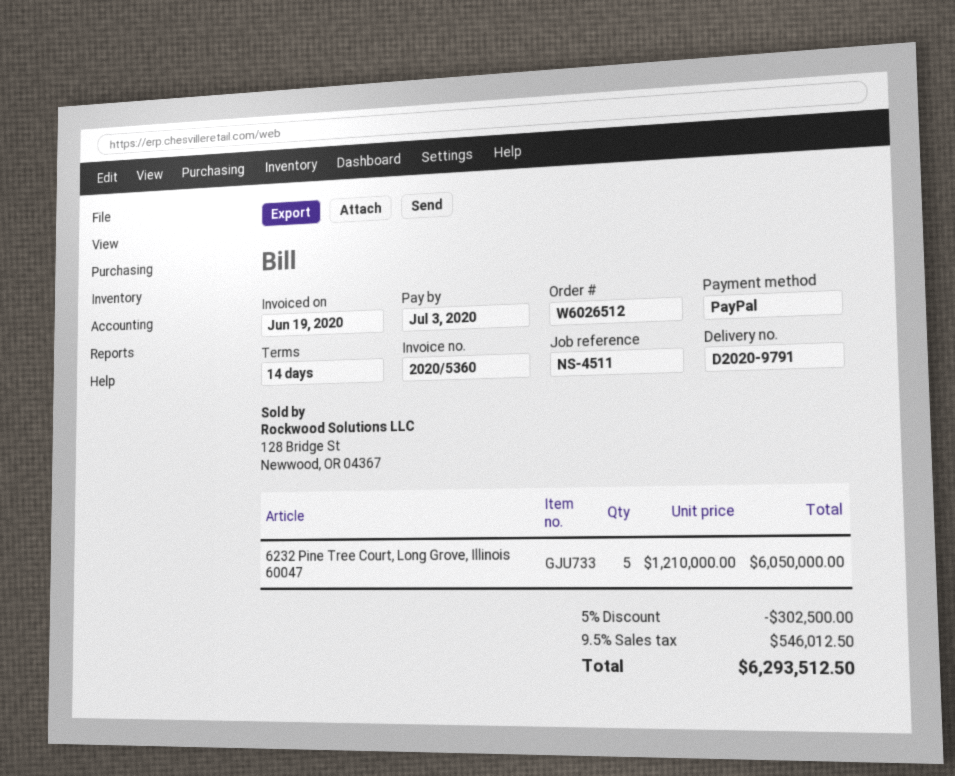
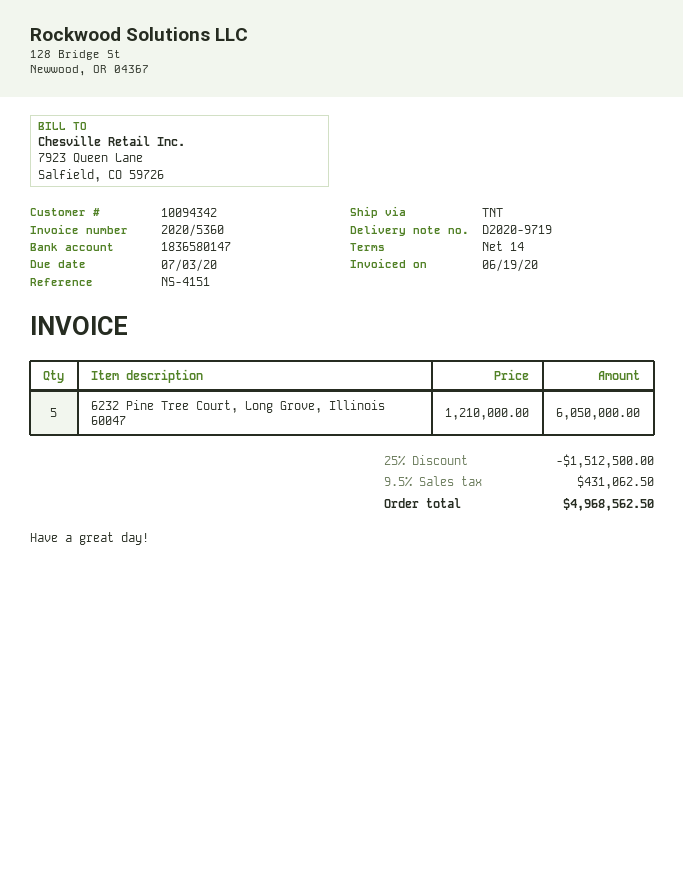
delivery note number: D2020-9791 -> D2020-9719
reference: NS-4511 -> NS-4151
discount: 5% = 302500.00 -> 25% = 1512500.00
tax: 9.5% = 546012.50 -> 9.5% = 431062.50
total: 6293512.50 -> 4968562.50

